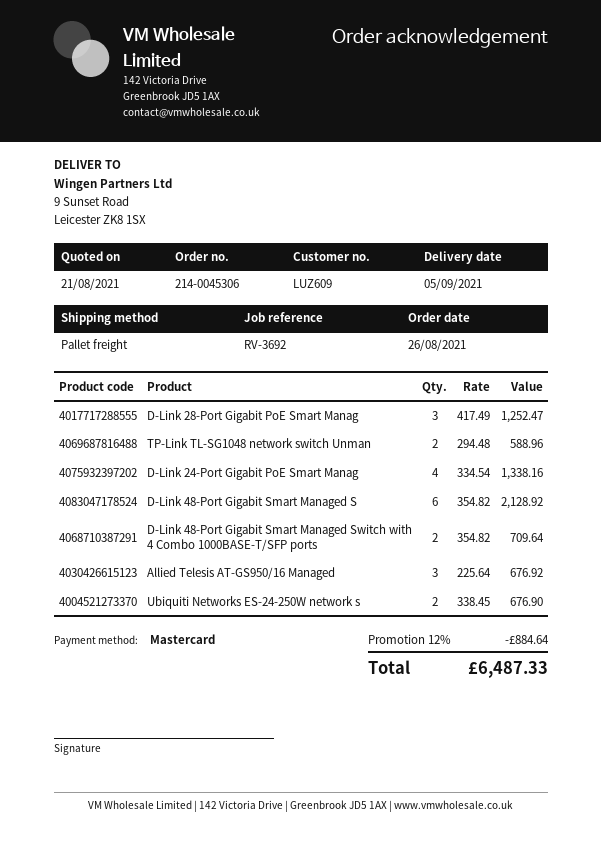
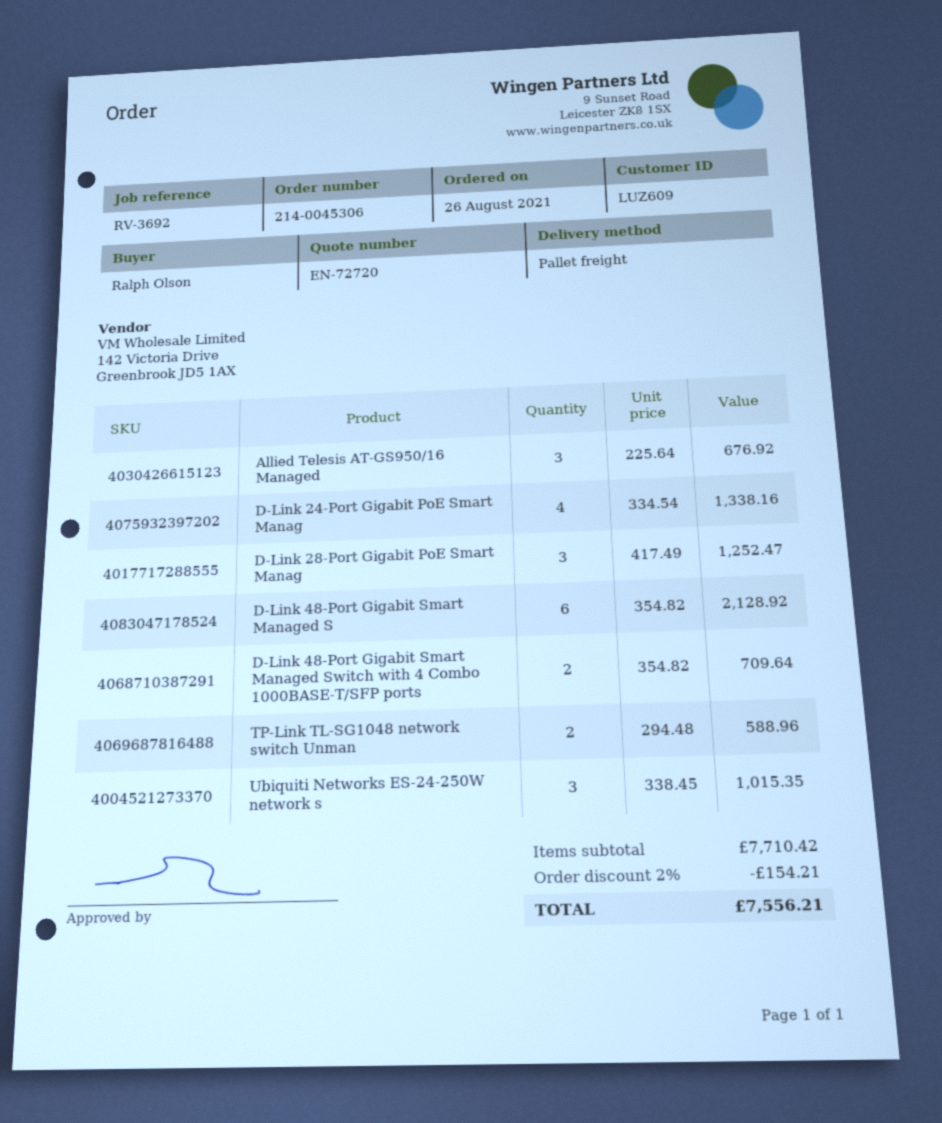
Ubiquiti Networks ES-24-250W network s: 2 x 338.45 = 676.90 -> 3 x 338.45 = 1015.35
discount: 12% = 884.64 -> 2% = 154.21
total: 6487.33 -> 7556.21

